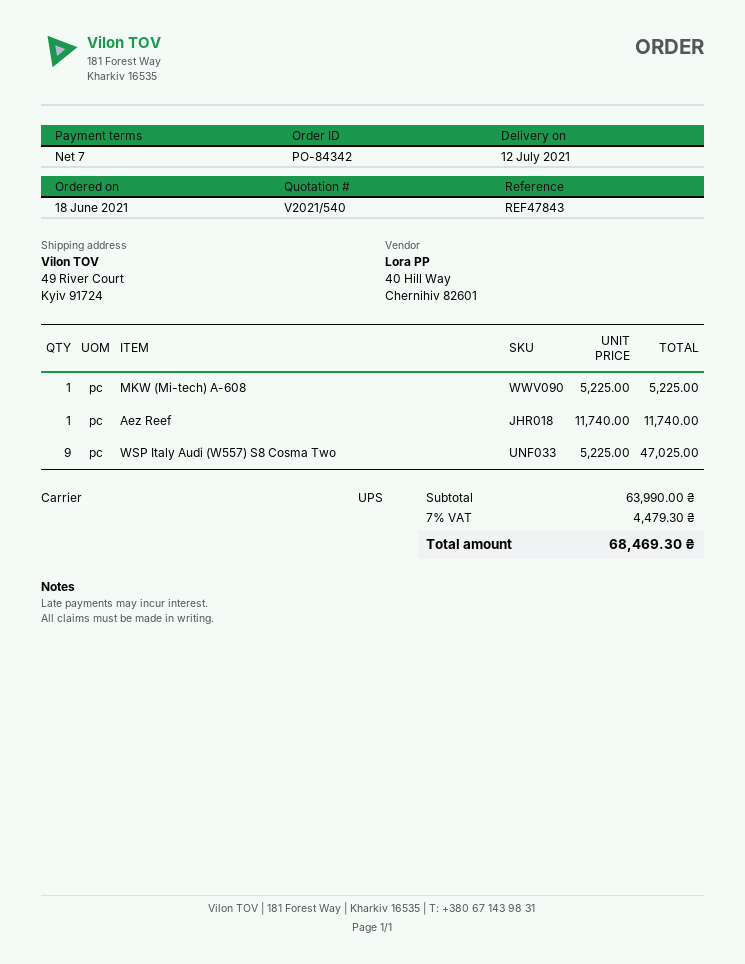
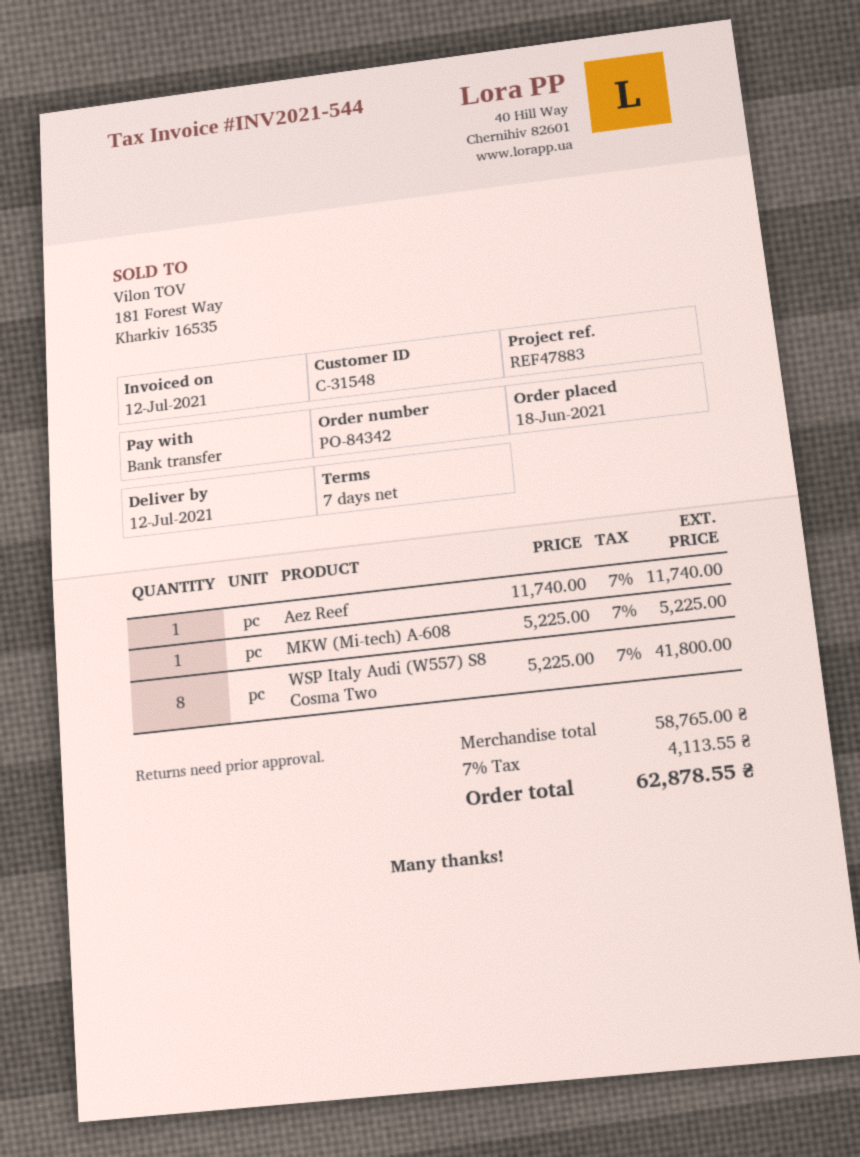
reference: REF47843 -> REF47883
WSP Italy Audi (W557) S8 Cosma Two: 9 x 5225.00 = 47025.00 -> 8 x 5225.00 = 41800.00
subtotal: 63990.00 -> 58765.00
tax: 7% = 4479.30 -> 7% = 4113.55
total: 68469.30 -> 62878.55

